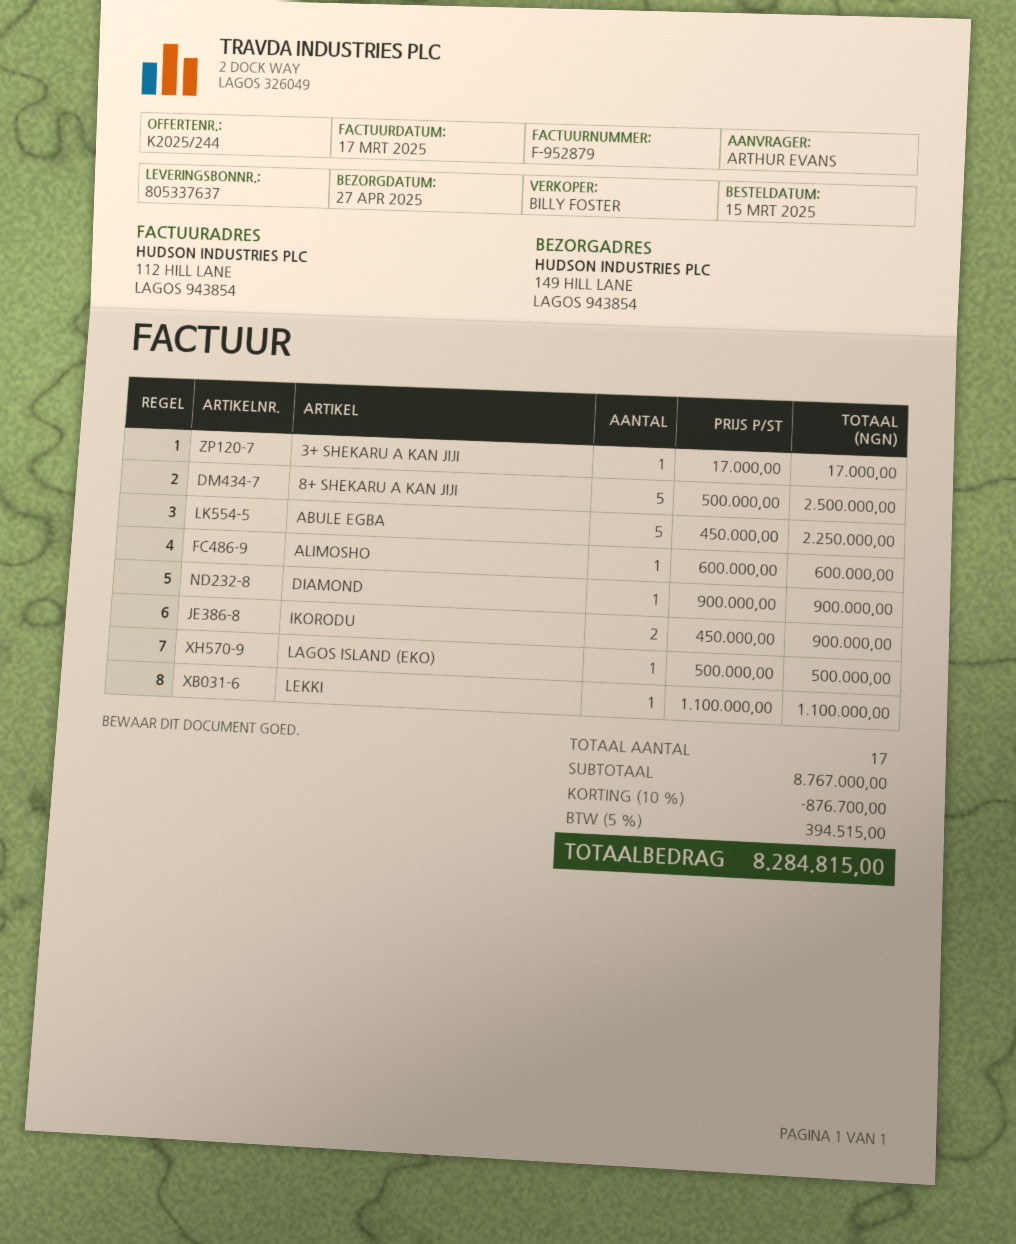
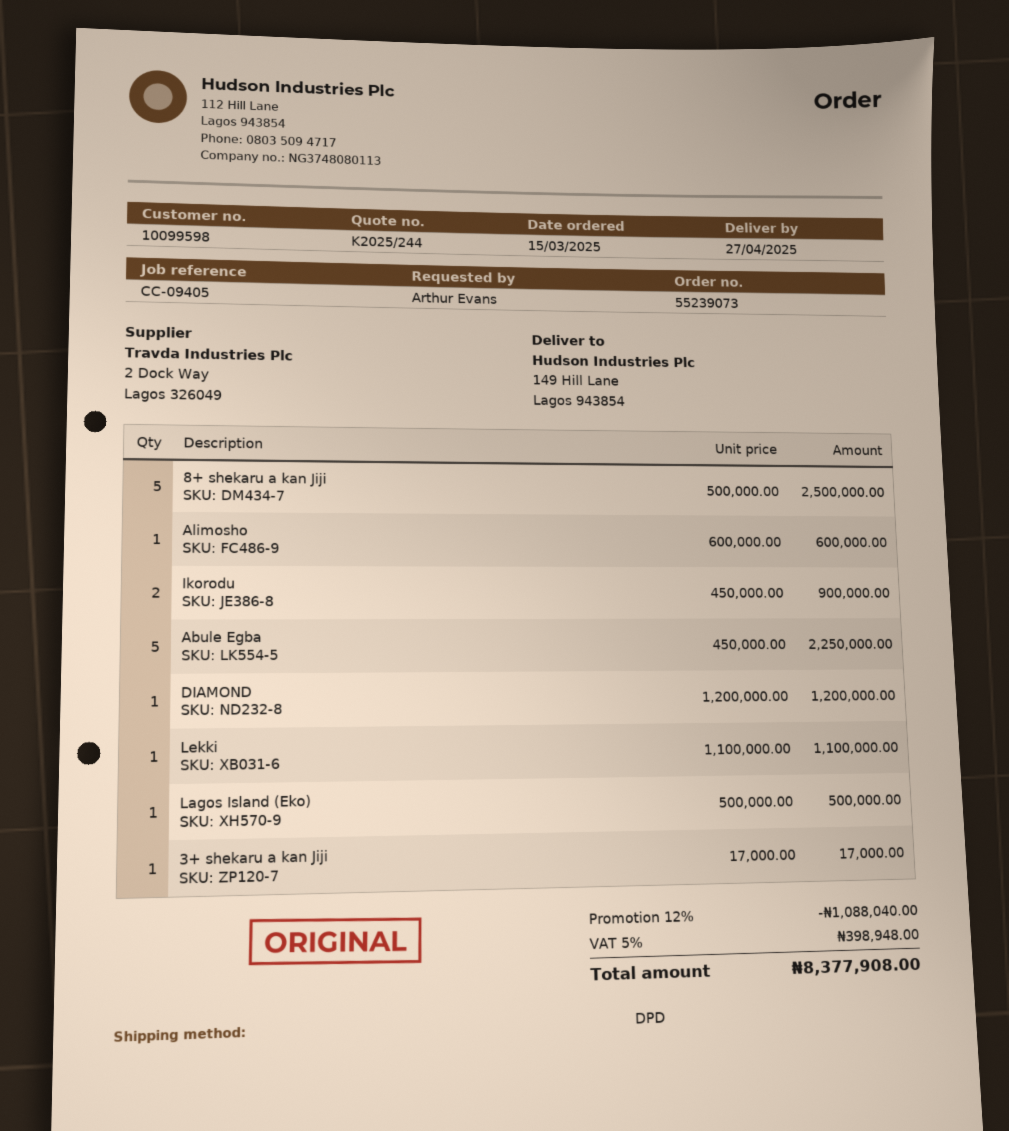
DIAMOND: 1 x 900000.00 = 900000.00 -> 1 x 1200000.00 = 1200000.00
discount: 10% = 876700.00 -> 12% = 1088040.00
tax: 5% = 394515.00 -> 5% = 398948.00
total: 8284815.00 -> 8377908.00

